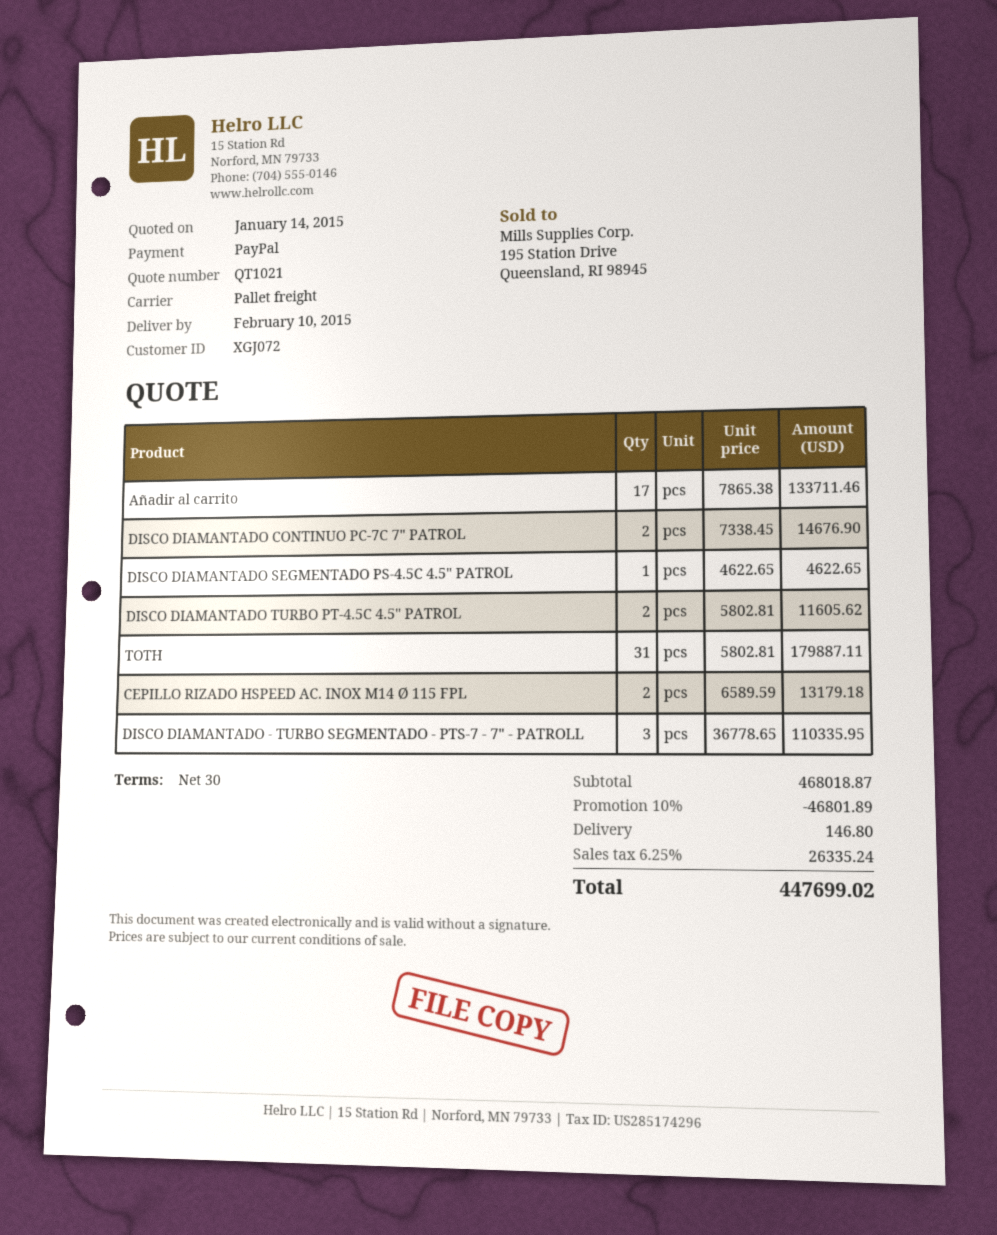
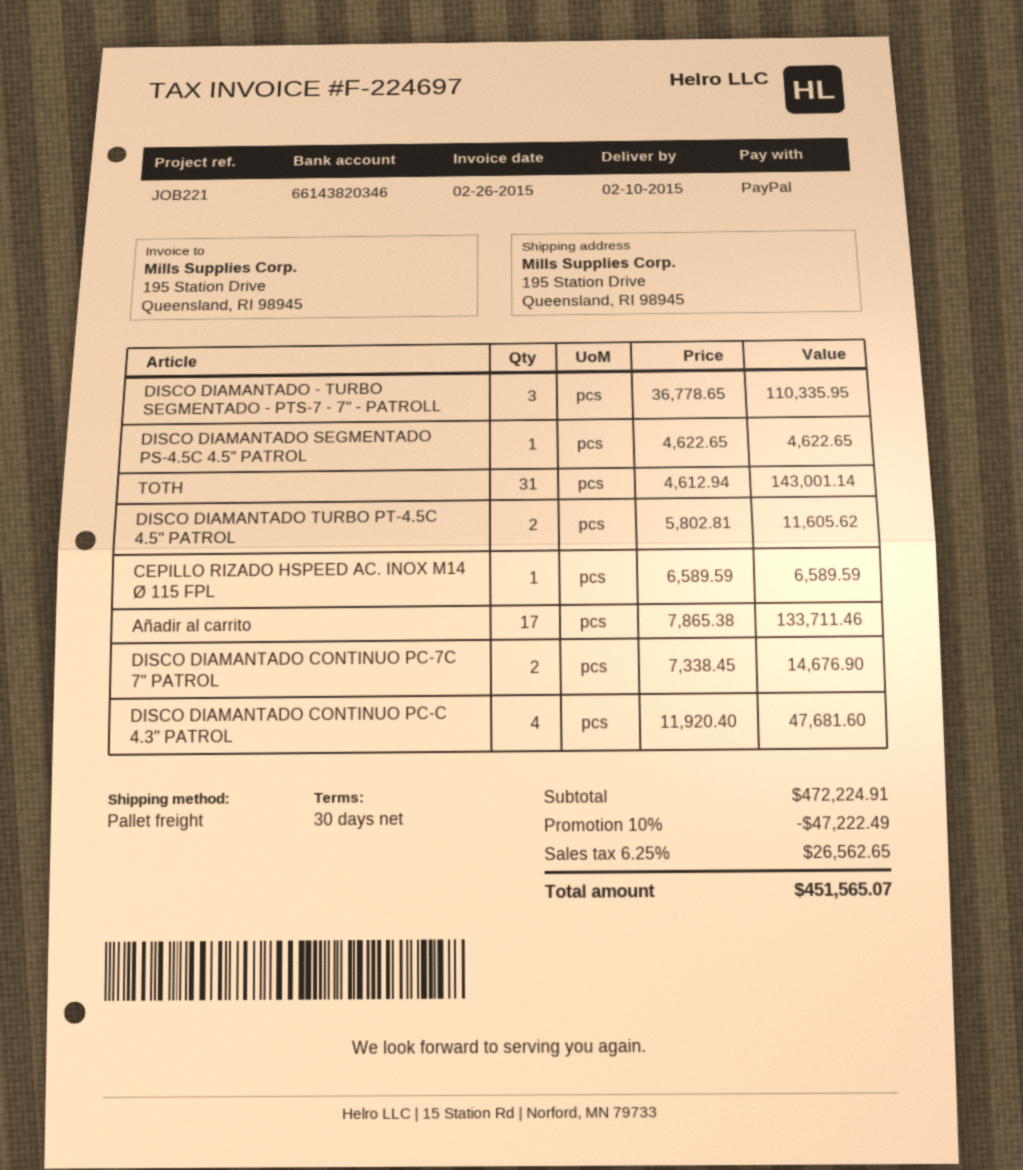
TOTH: 31 x 5802.81 = 179887.11 -> 31 x 4612.94 = 143001.14
CEPILLO RIZADO HSPEED AC. INOX M14 Ø 115 FPL: 2 x 6589.59 = 13179.18 -> 1 x 6589.59 = 6589.59
DISCO DIAMANTADO CONTINUO PC-C 4.3" PATROL: none -> 4 x 11920.40 = 47681.60
subtotal: 468018.87 -> 472224.91
discount: 10% = 46801.89 -> 10% = 47222.49
shipping: 146.80 -> none
tax: 6.25% = 26335.24 -> 6.25% = 26562.65
total: 447699.02 -> 451565.07

